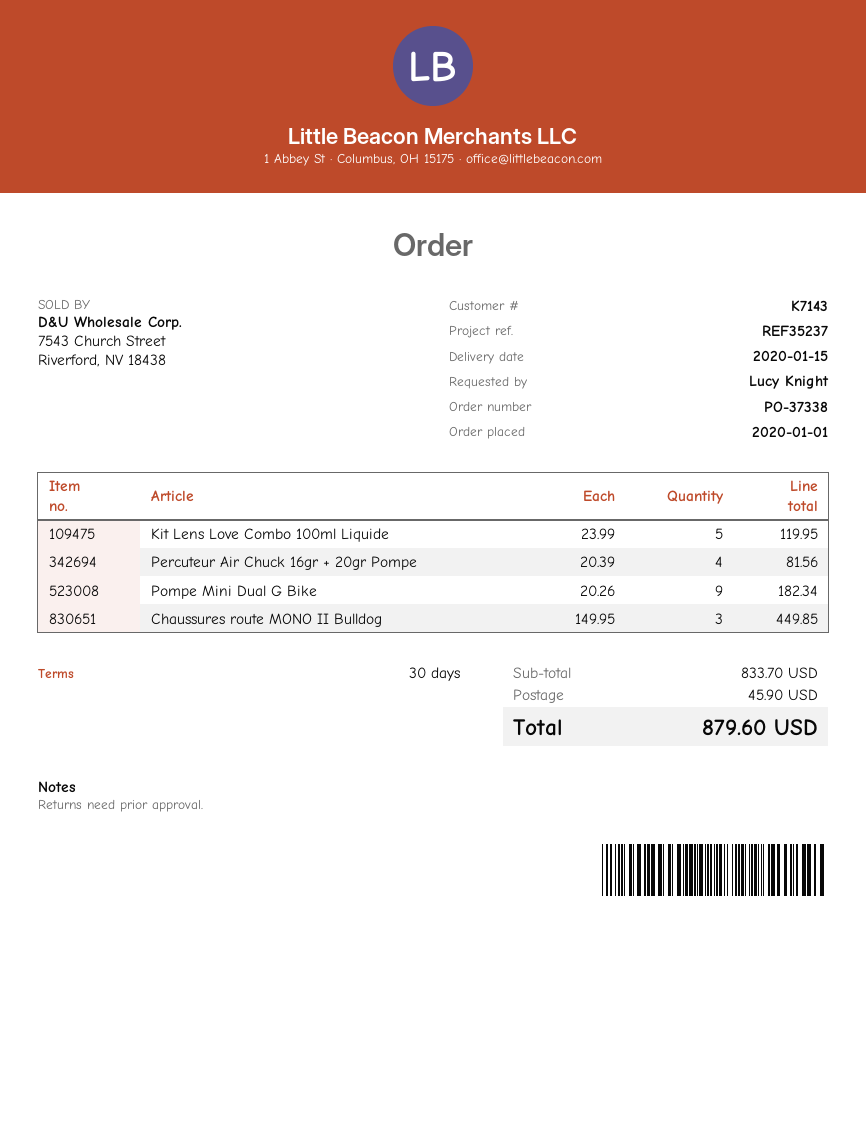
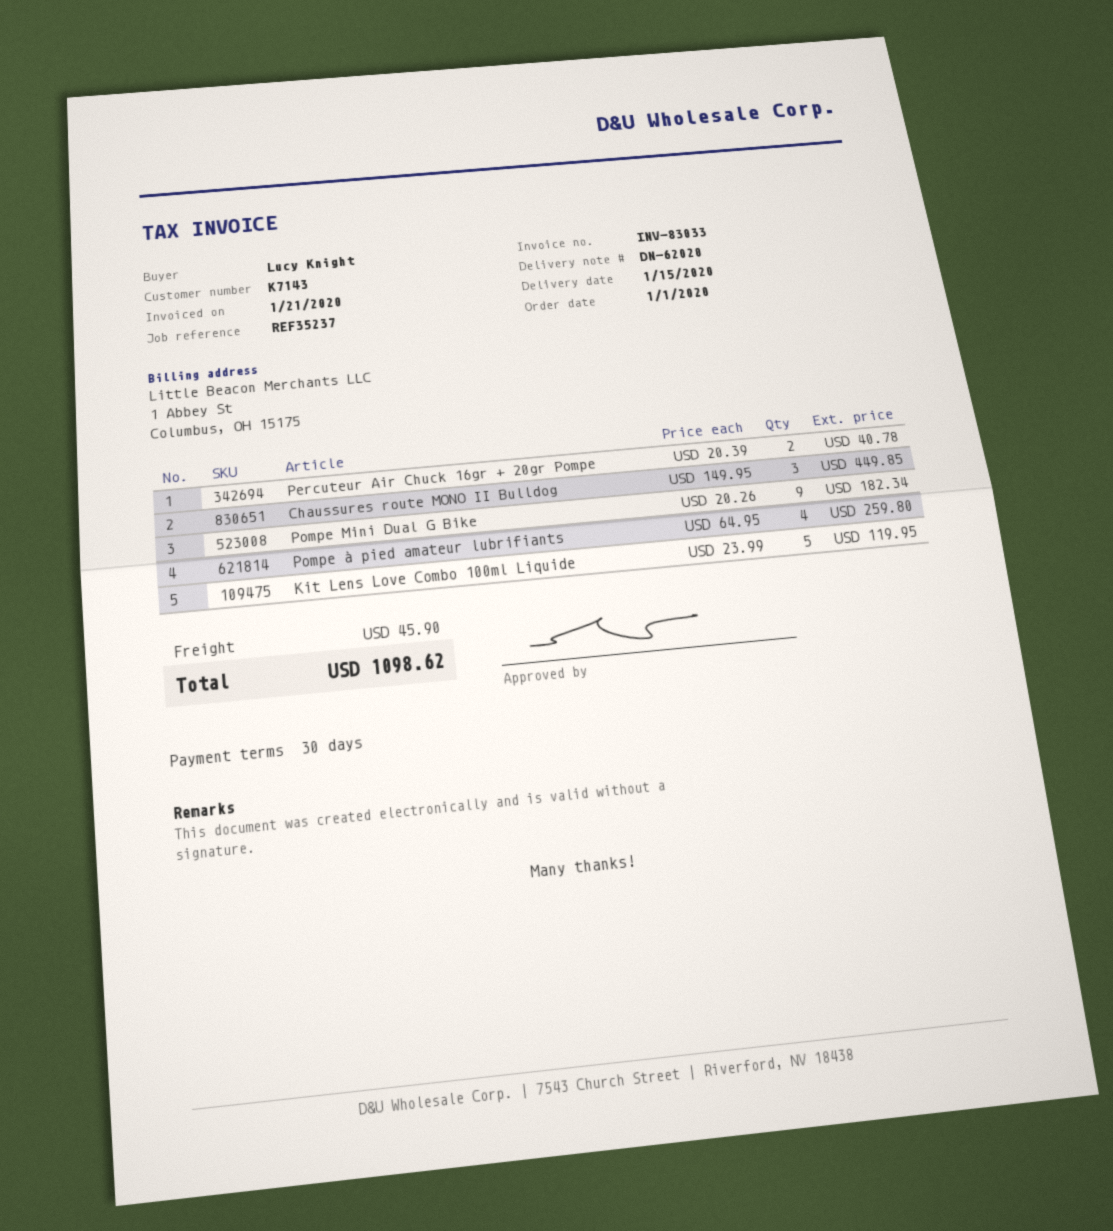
Percuteur Air Chuck 16gr + 20gr Pompe: 4 x 20.39 = 81.56 -> 2 x 20.39 = 40.78
Pompe à pied amateur lubrifiants: none -> 4 x 64.95 = 259.80
total: 879.60 -> 1098.62

